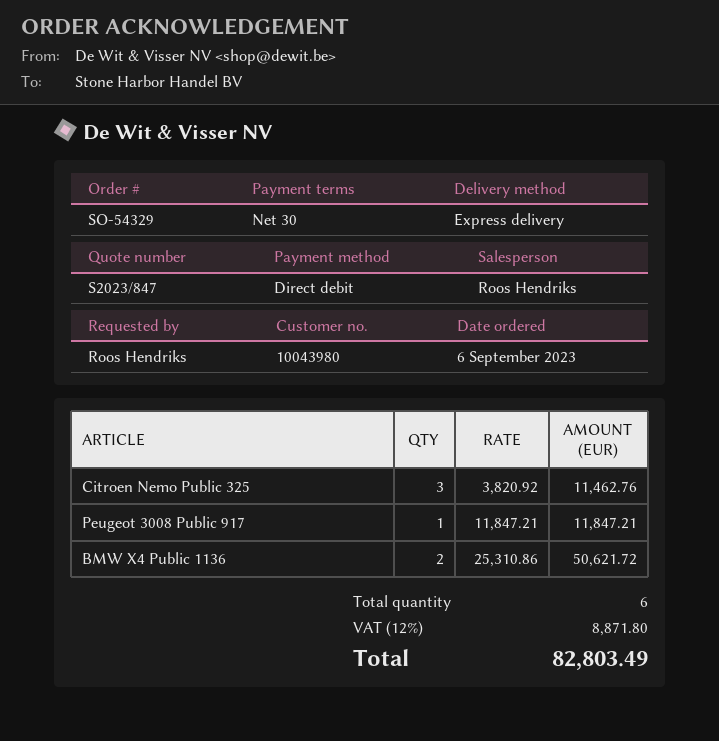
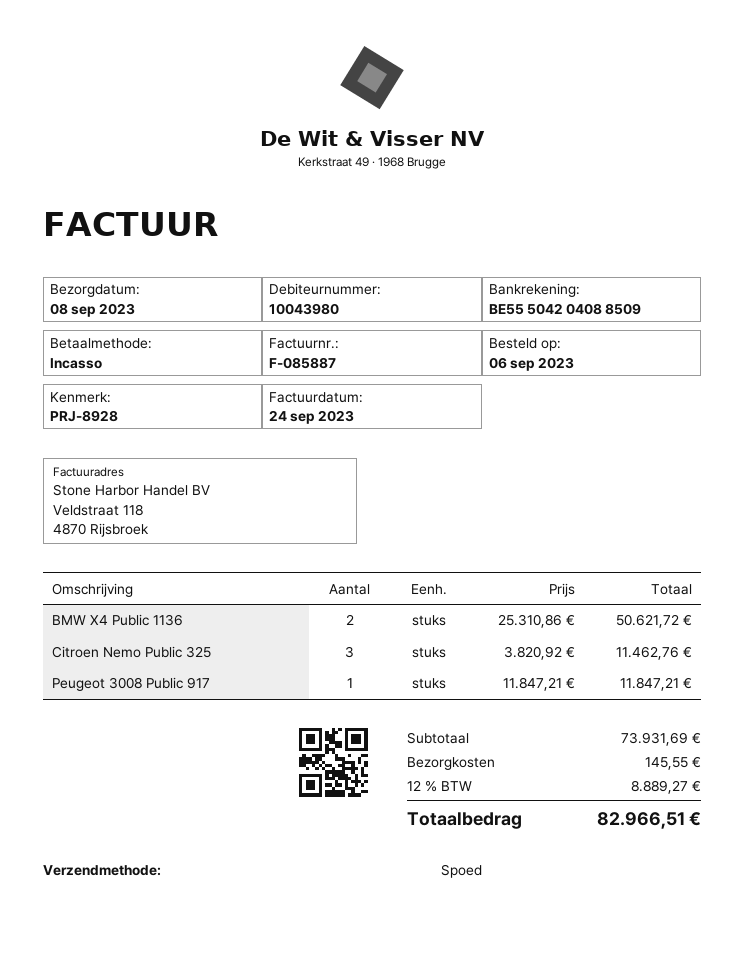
shipping: none -> 145.55
tax: 12% = 8871.80 -> 12% = 8889.27
total: 82803.49 -> 82966.51

